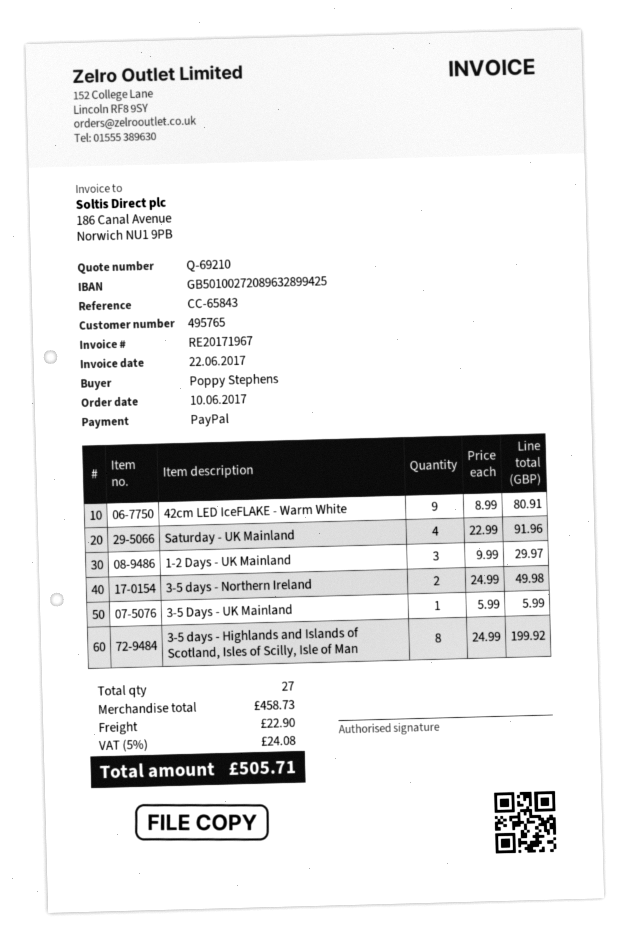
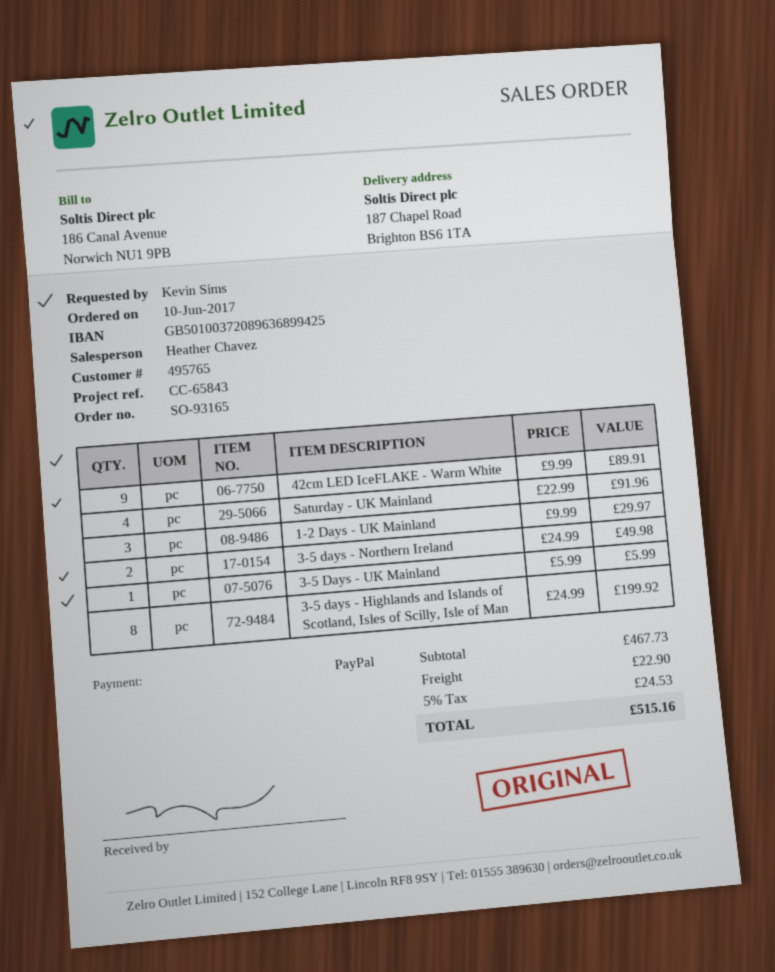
ordered by: Poppy Stephens -> Kevin Sims
bank account: GB50100272089632899425 -> GB50100372089636899425
42cm LED IceFLAKE - Warm White: 9 x 8.99 = 80.91 -> 9 x 9.99 = 89.91
subtotal: 458.73 -> 467.73
tax: 5% = 24.08 -> 5% = 24.53
total: 505.71 -> 515.16

